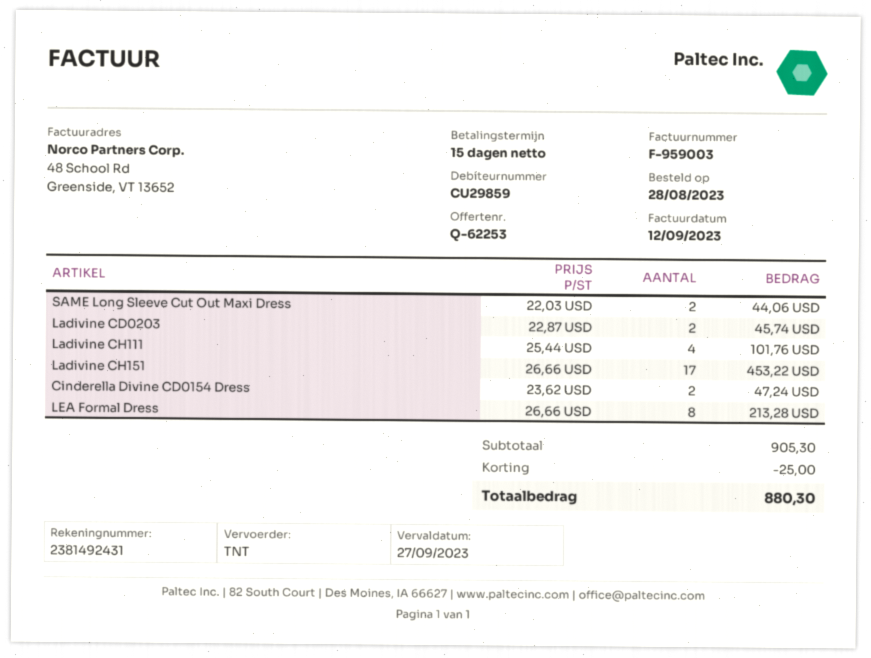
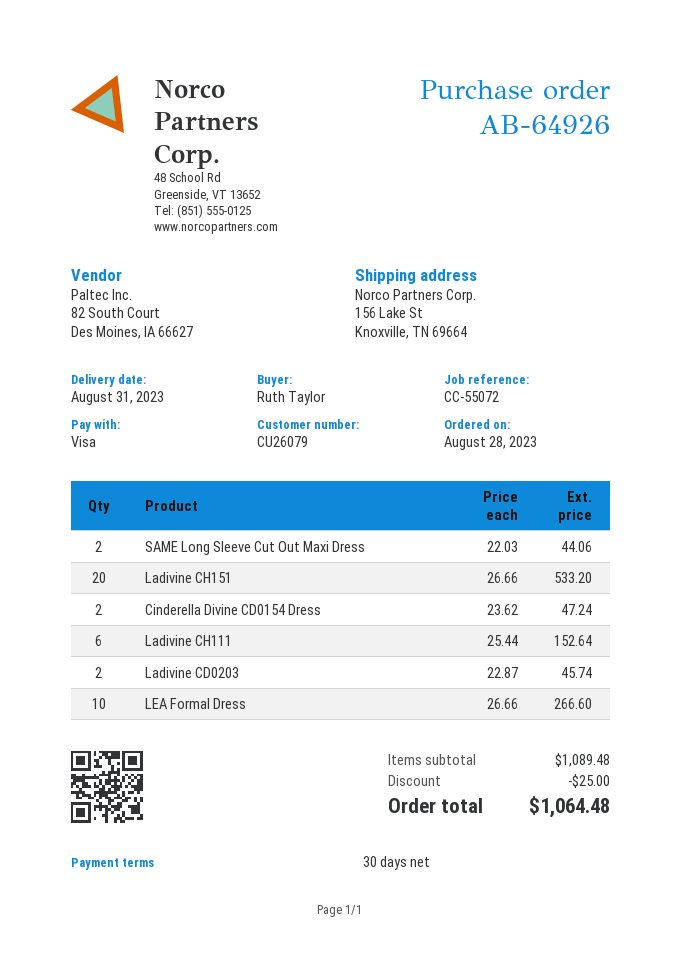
payment terms: 15 days -> 30 days
customer number: CU29859 -> CU26079
Ladivine CH111: 4 x 25.44 = 101.76 -> 6 x 25.44 = 152.64
Ladivine CH151: 17 x 26.66 = 453.22 -> 20 x 26.66 = 533.20
LEA Formal Dress: 8 x 26.66 = 213.28 -> 10 x 26.66 = 266.60
subtotal: 905.30 -> 1089.48
total: 880.30 -> 1064.48

